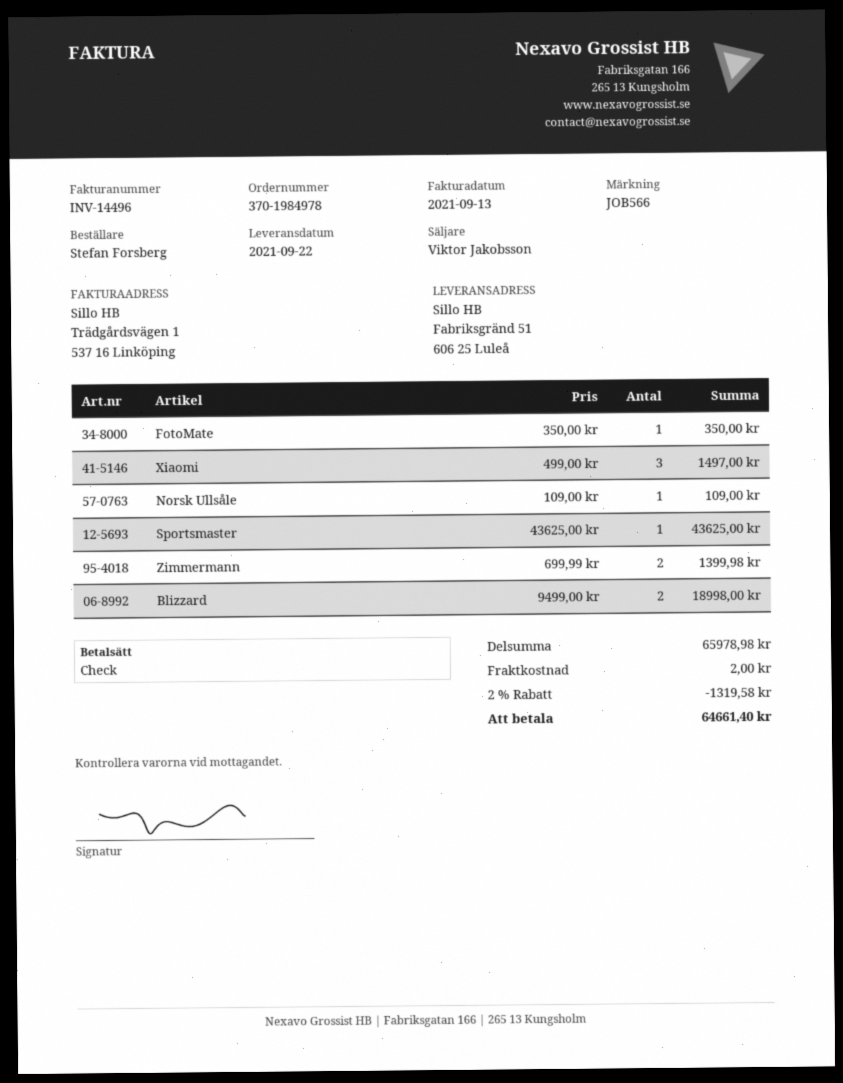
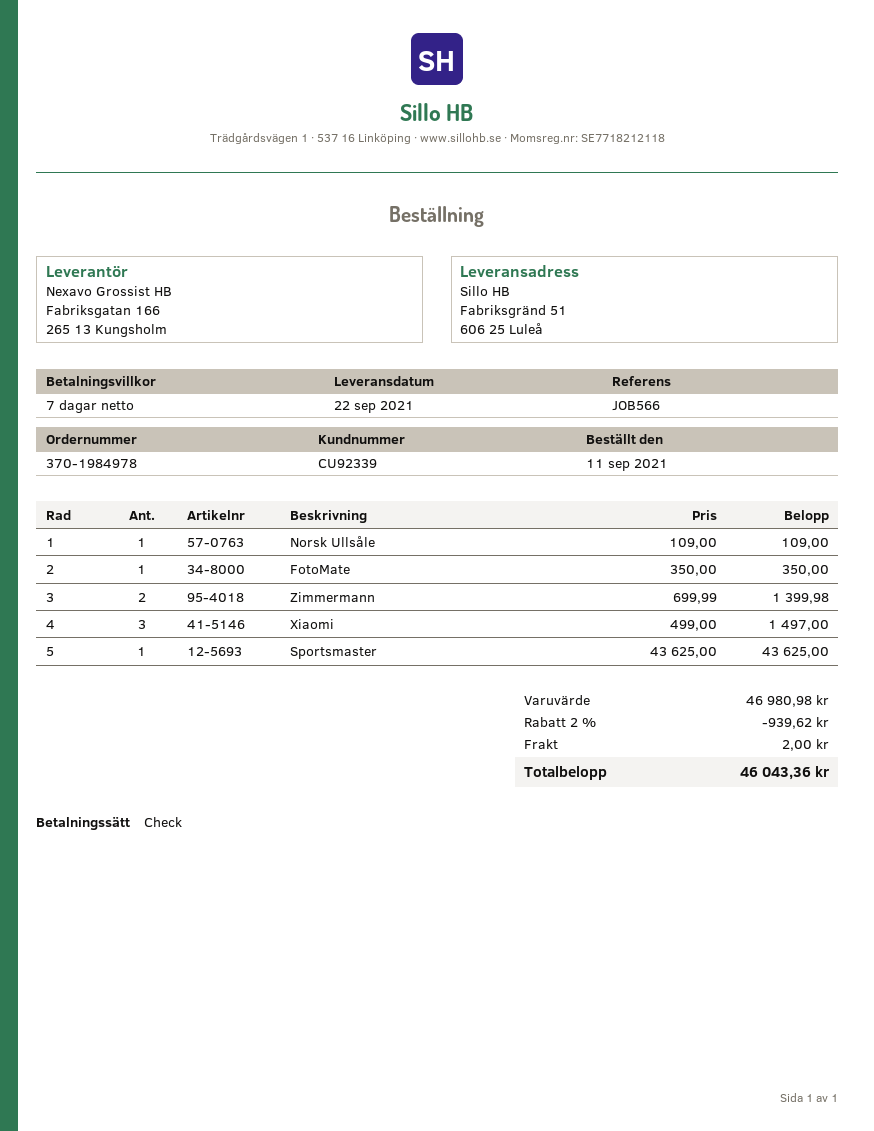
Blizzard: 2 x 9499.00 = 18998.00 -> none
subtotal: 65978.98 -> 46980.98
discount: 2% = 1319.58 -> 2% = 939.62
total: 64661.40 -> 46043.36

